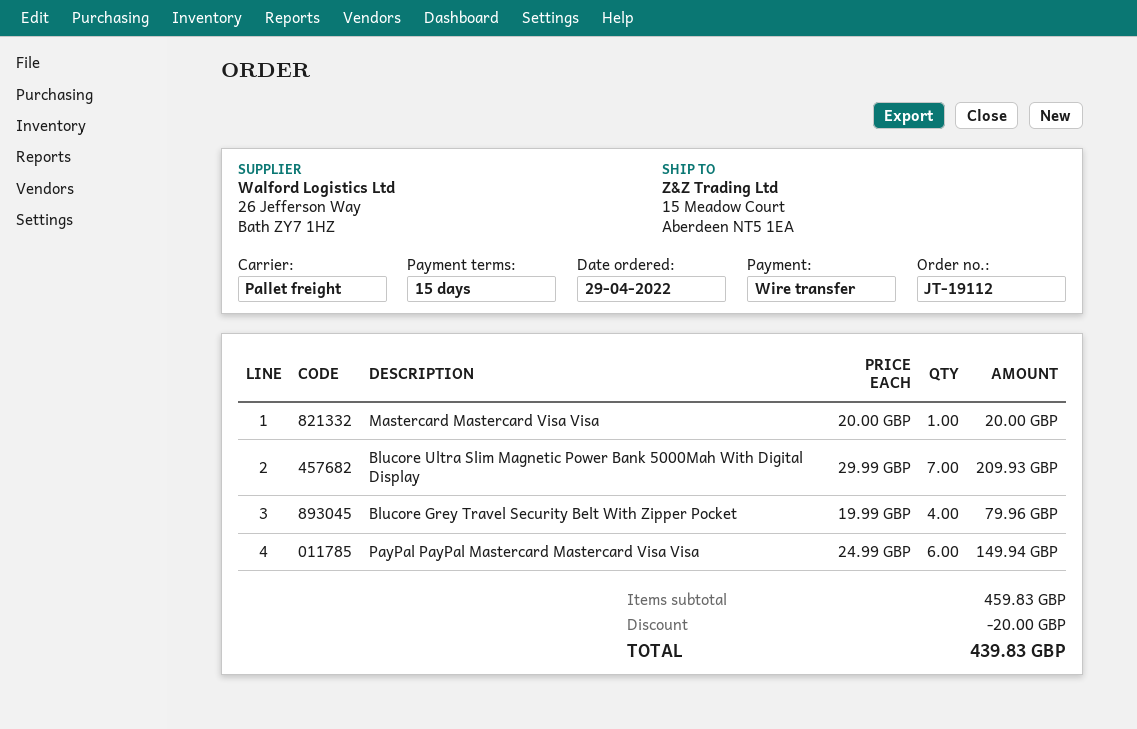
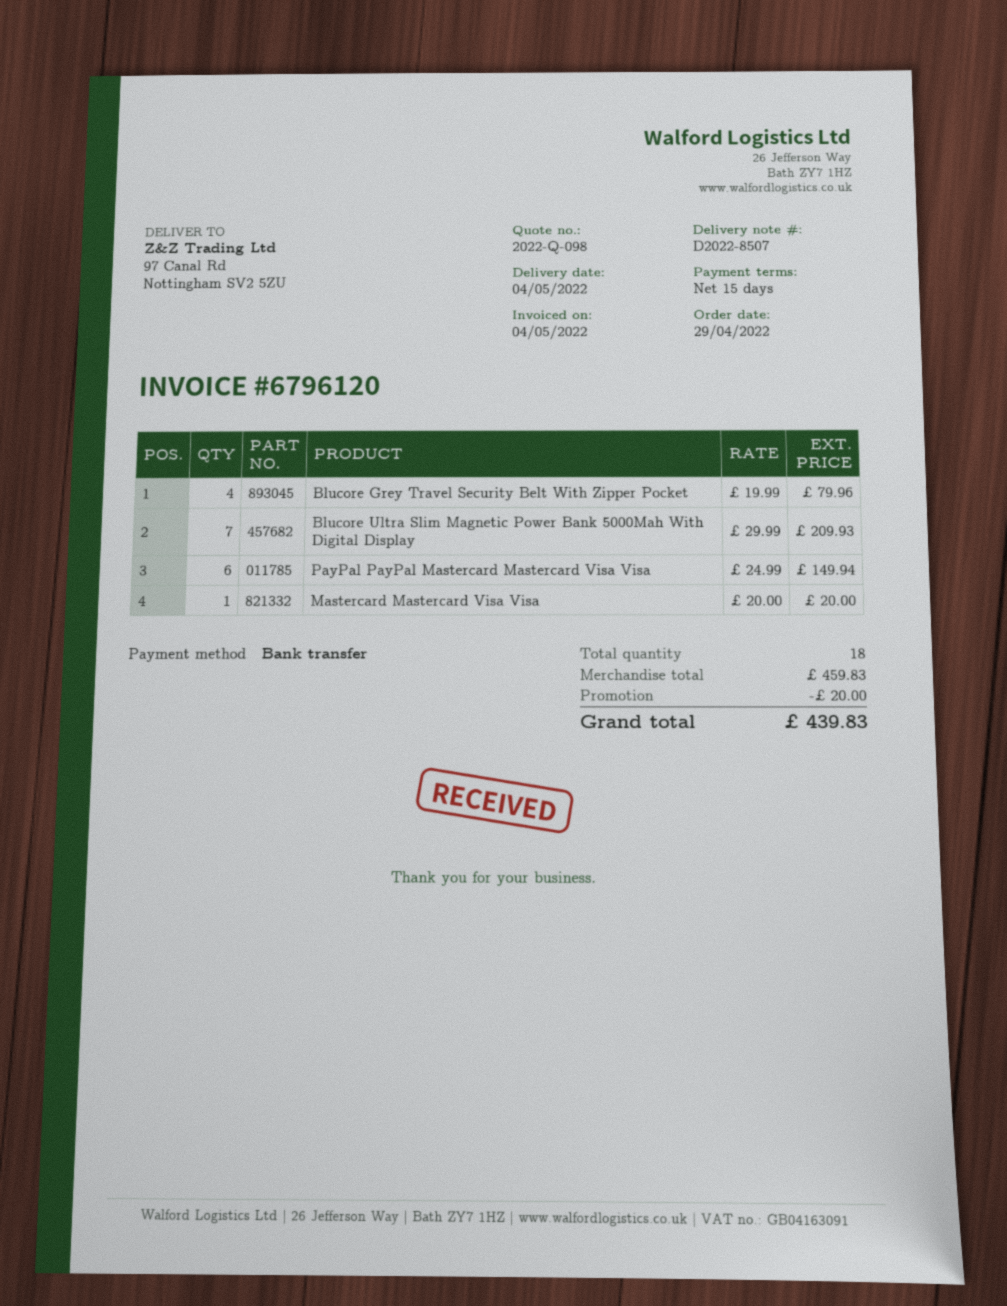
ship to: 15 Meadow Court, Aberdeen NT5 1EA -> 97 Canal Rd, Nottingham SV2 5ZU

